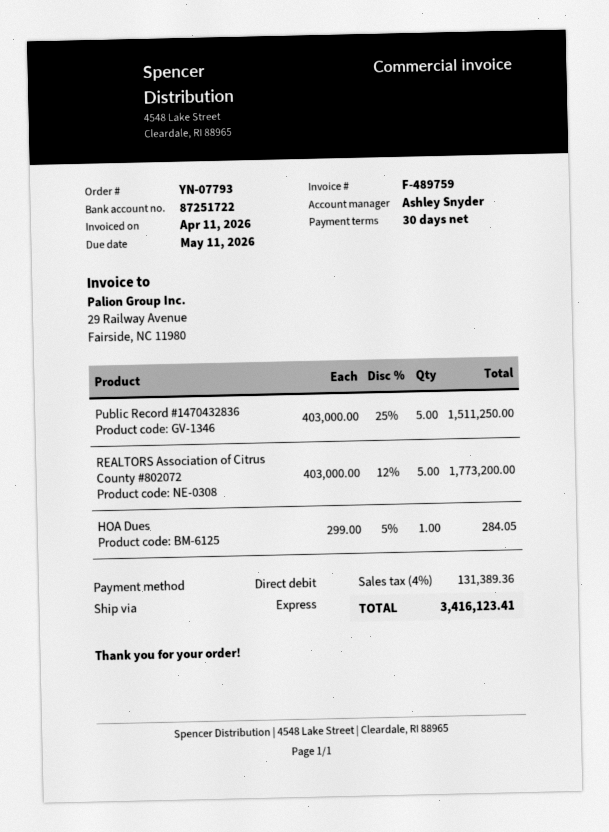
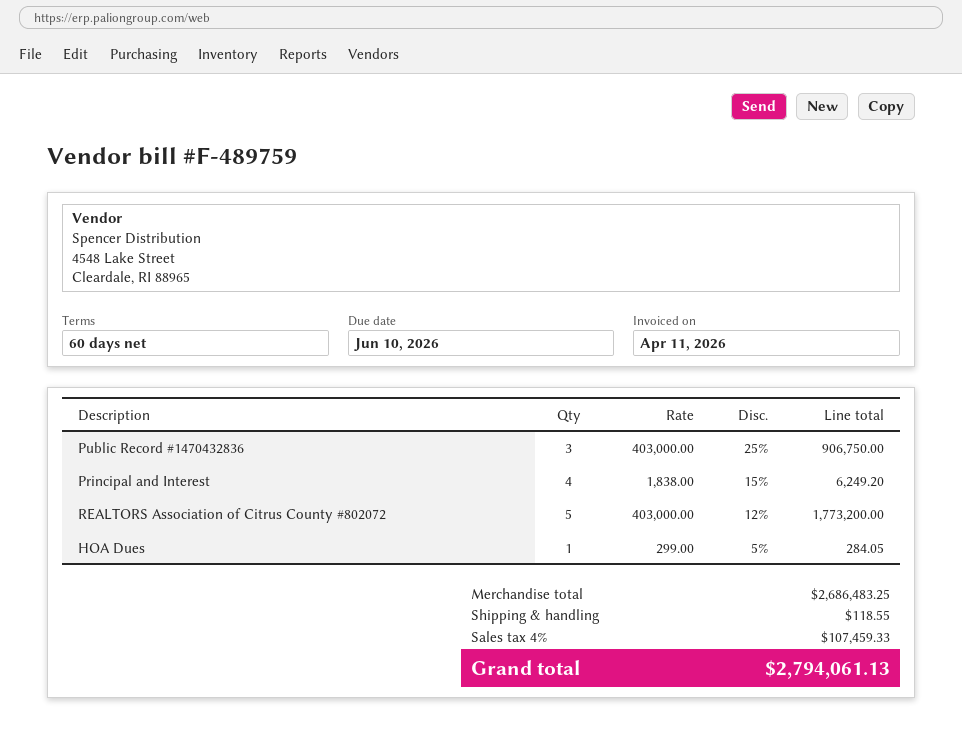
payment terms: 30 days -> 60 days
due date: 2026-05-11 -> 2026-06-10
Public Record #1470432836: 5 x 403000.00 - 25% = 1511250.00 -> 3 x 403000.00 - 25% = 906750.00
Principal and Interest: none -> 4 x 1838.00 - 15% = 6249.20
shipping: none -> 118.55
tax: 4% = 131389.36 -> 4% = 107459.33
total: 3416123.41 -> 2794061.13

